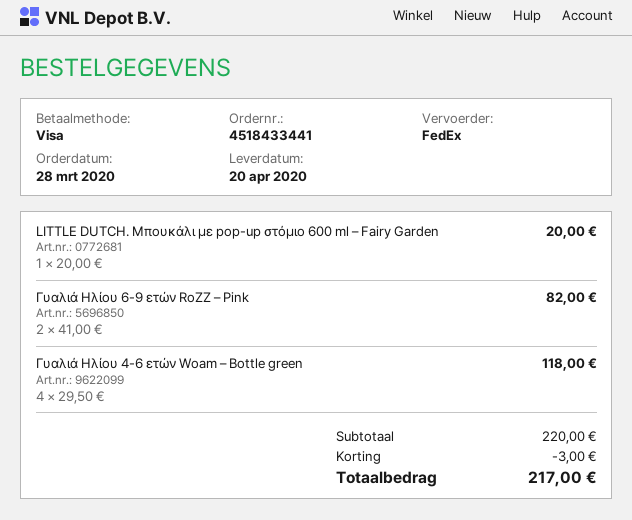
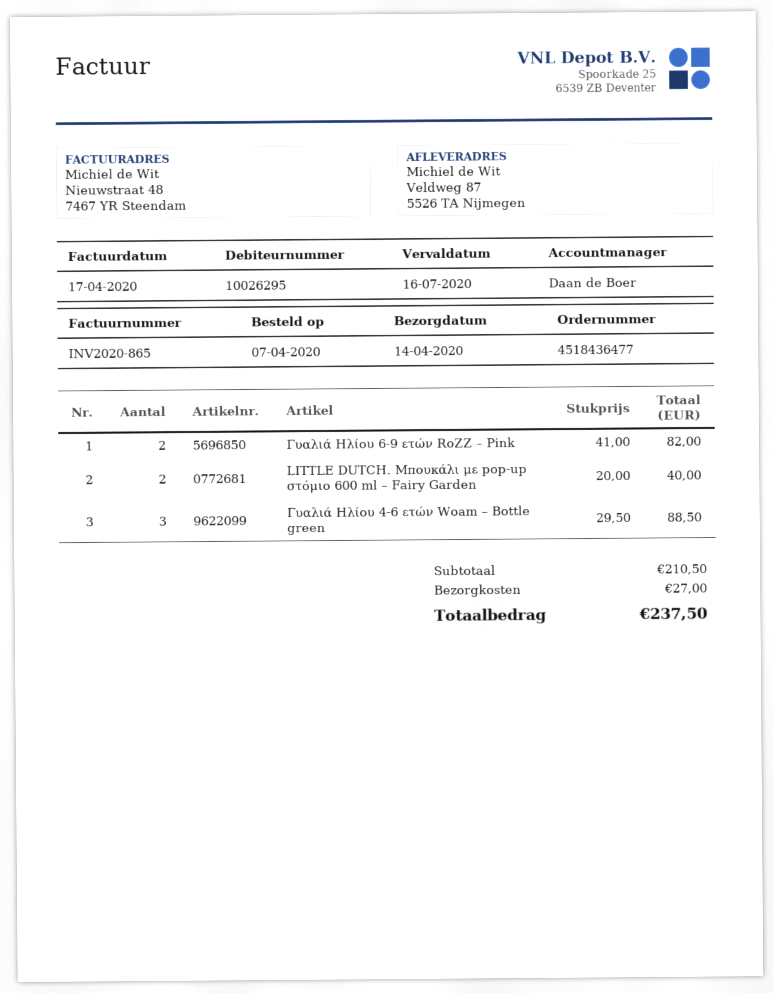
order number: 4518433441 -> 4518436477
order date: 2020-03-28 -> 2020-04-07
delivery date: 2020-04-20 -> 2020-04-14
LITTLE DUTCH. Μπουκάλι με pop-up στόμιο 600 ml – Fairy Garden: 1 x 20.00 = 20.00 -> 2 x 20.00 = 40.00
Γυαλιά Ηλίου 4-6 ετών Woam – Bottle green: 4 x 29.50 = 118.00 -> 3 x 29.50 = 88.50
subtotal: 220.00 -> 210.50
discount: 3.00 -> none
shipping: none -> 27.00
total: 217.00 -> 237.50

